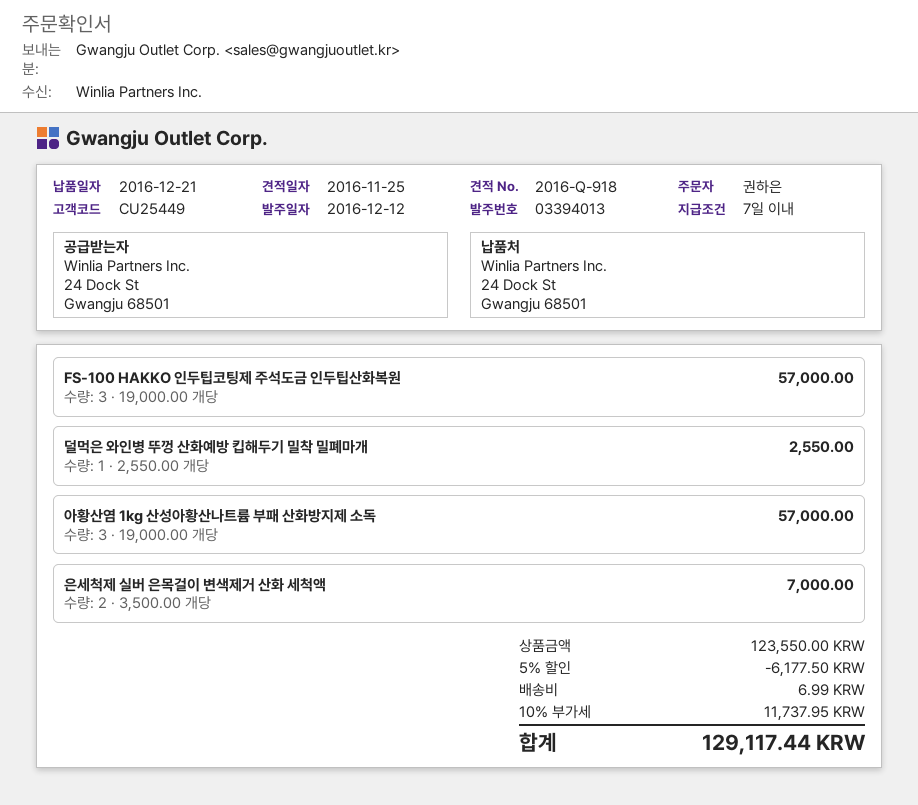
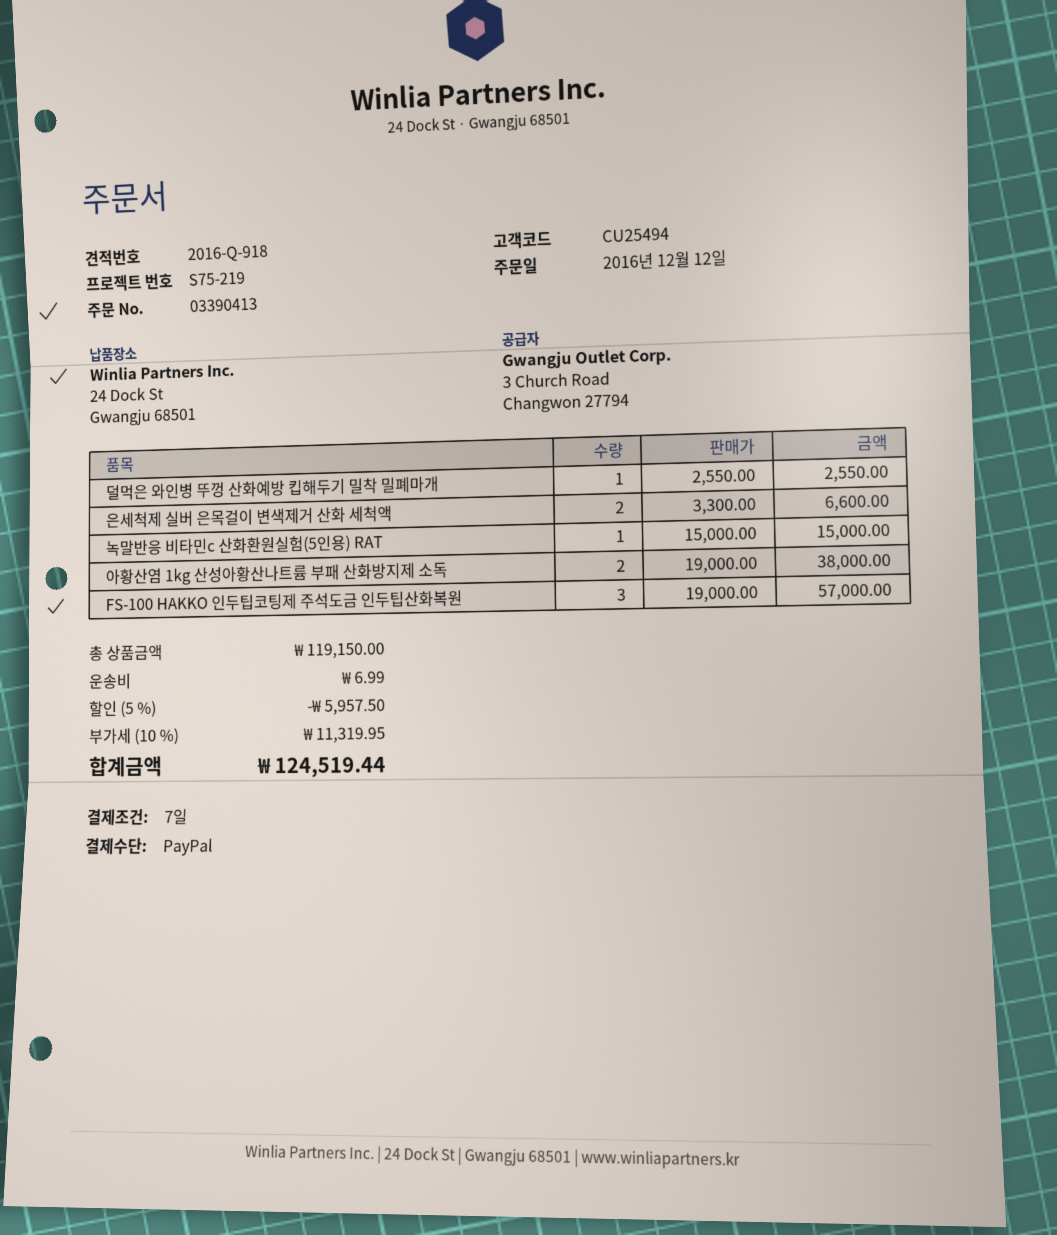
order number: 03394013 -> 03390413
customer number: CU25449 -> CU25494
아황산염 1kg 산성아황산나트륨 부패 산화방지제 소독: 3 x 19000.00 = 57000.00 -> 2 x 19000.00 = 38000.00
은세척제 실버 은목걸이 변색제거 산화 세척액: 2 x 3500.00 = 7000.00 -> 2 x 3300.00 = 6600.00
녹말반응 비타민c 산화환원실험(5인용) RAT: none -> 1 x 15000.00 = 15000.00
subtotal: 123550.00 -> 119150.00
discount: 5% = 6177.50 -> 5% = 5957.50
tax: 10% = 11737.95 -> 10% = 11319.95
total: 129117.44 -> 124519.44

